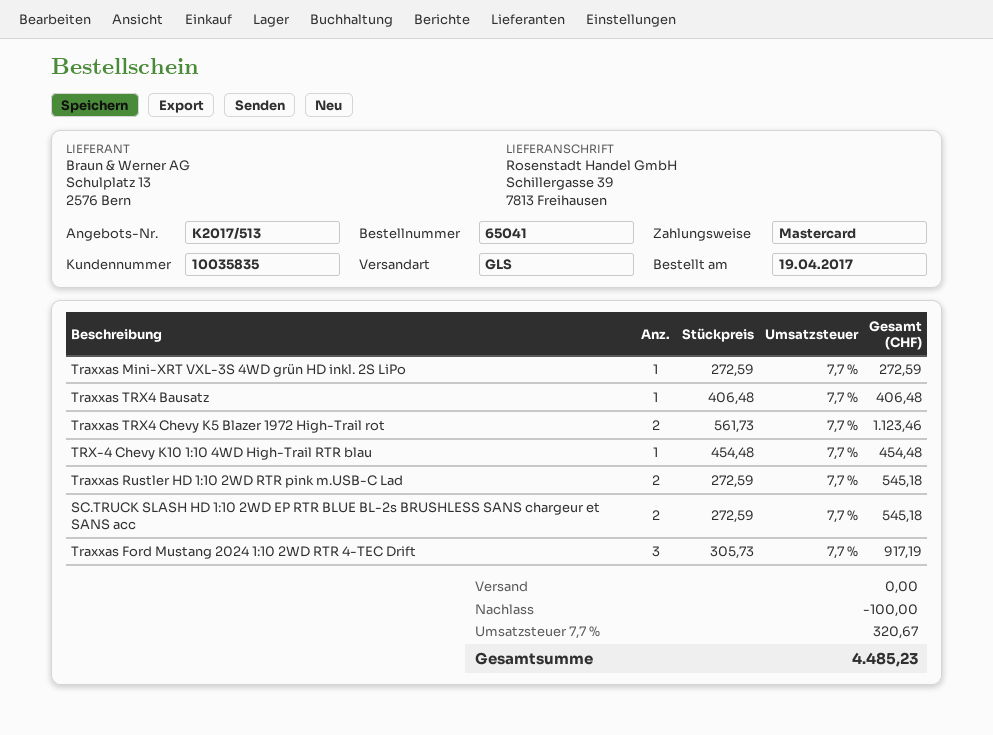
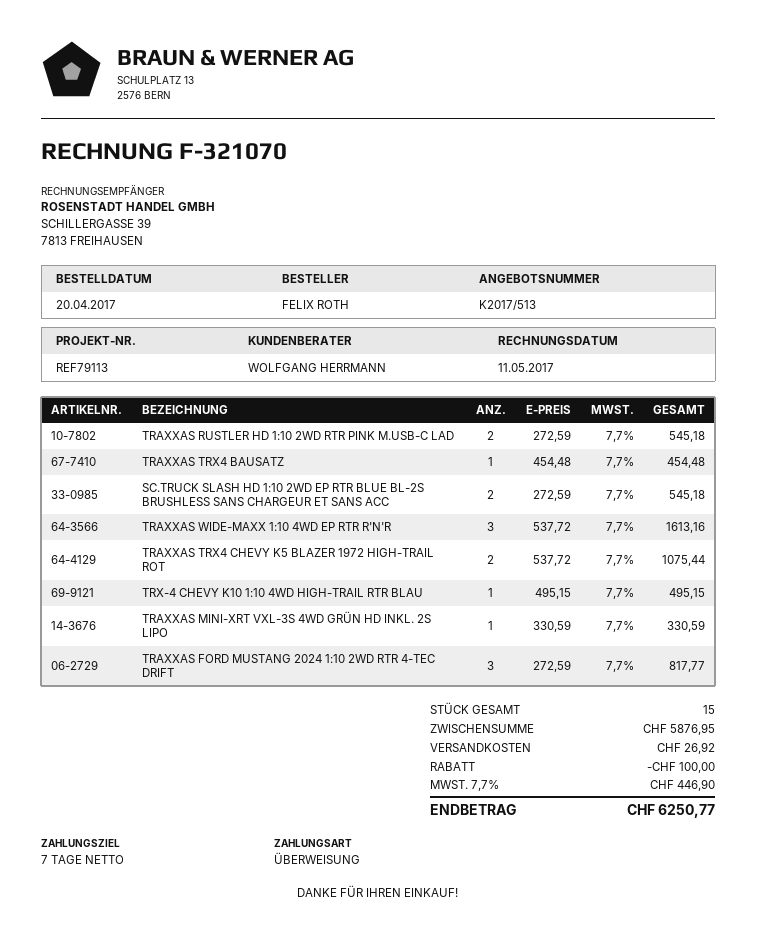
order date: 2017-04-19 -> 2017-04-20
payment method: Mastercard -> bank transfer
Traxxas Mini-XRT VXL-3S 4WD grün HD inkl. 2S LiPo: 1 x 272.59 = 272.59 -> 1 x 330.59 = 330.59
Traxxas TRX4 Bausatz: 1 x 406.48 = 406.48 -> 1 x 454.48 = 454.48
Traxxas TRX4 Chevy K5 Blazer 1972 High-Trail rot: 2 x 561.73 = 1123.46 -> 2 x 537.72 = 1075.44
TRX-4 Chevy K10 1:10 4WD High-Trail RTR blau: 1 x 454.48 = 454.48 -> 1 x 495.15 = 495.15
Traxxas Ford Mustang 2024 1:10 2WD RTR 4-TEC Drift: 3 x 305.73 = 917.19 -> 3 x 272.59 = 817.77
TRAXXAS WIDE-MAXX 1:10 4WD EP RTR R'N'R: none -> 3 x 537.72 = 1613.16
shipping: 0.00 -> 26.92
tax: 7.7% = 320.67 -> 7.7% = 446.90
total: 4485.23 -> 6250.77

